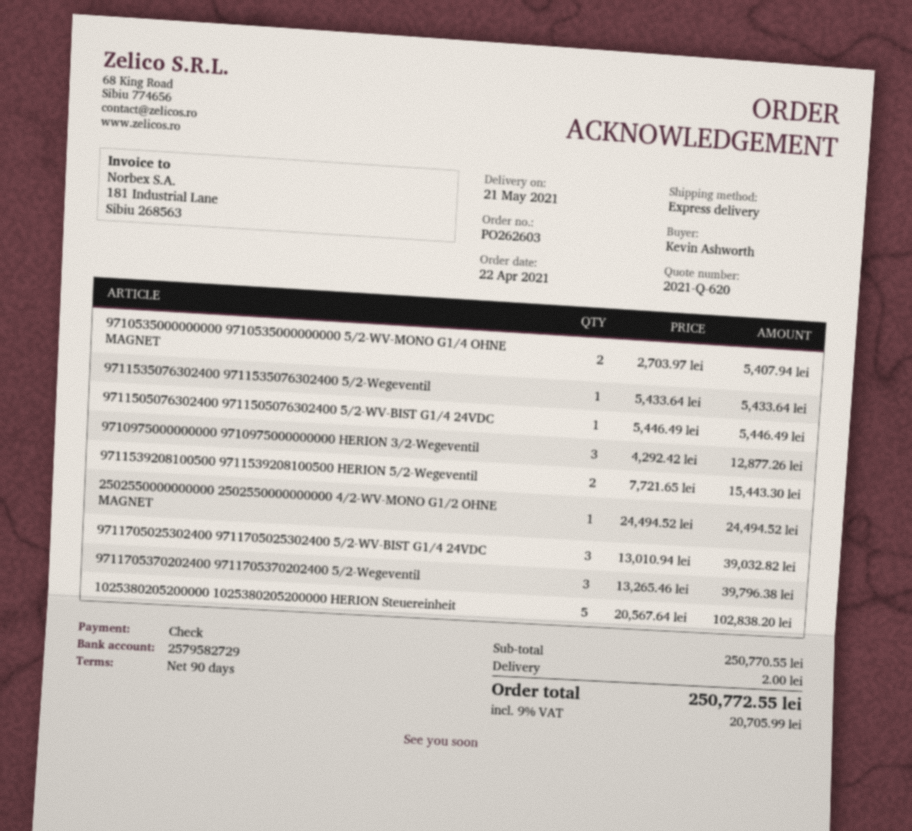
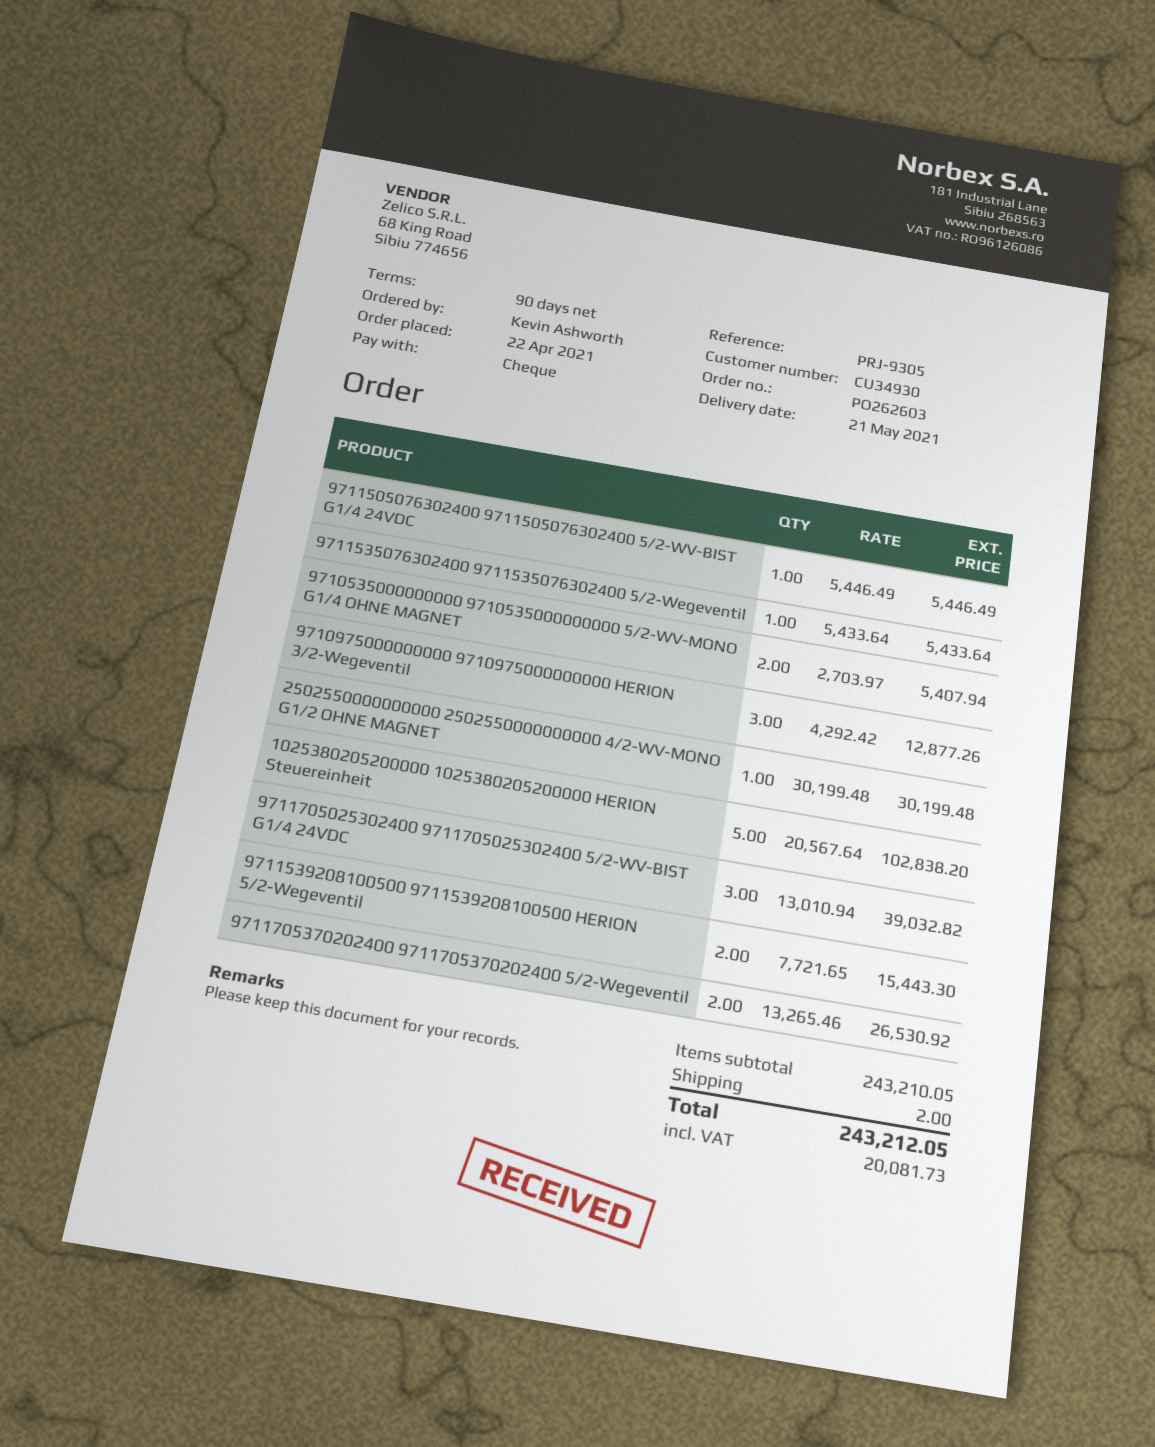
2502550000000000 2502550000000000 4/2-WV-MONO G1/2 OHNE MAGNET: 1 x 24494.52 = 24494.52 -> 1 x 30199.48 = 30199.48
9711705370202400 9711705370202400 5/2-Wegeventil: 3 x 13265.46 = 39796.38 -> 2 x 13265.46 = 26530.92
subtotal: 250770.55 -> 243210.05
tax: 20705.99 -> 20081.73
total: 250772.55 -> 243212.05

